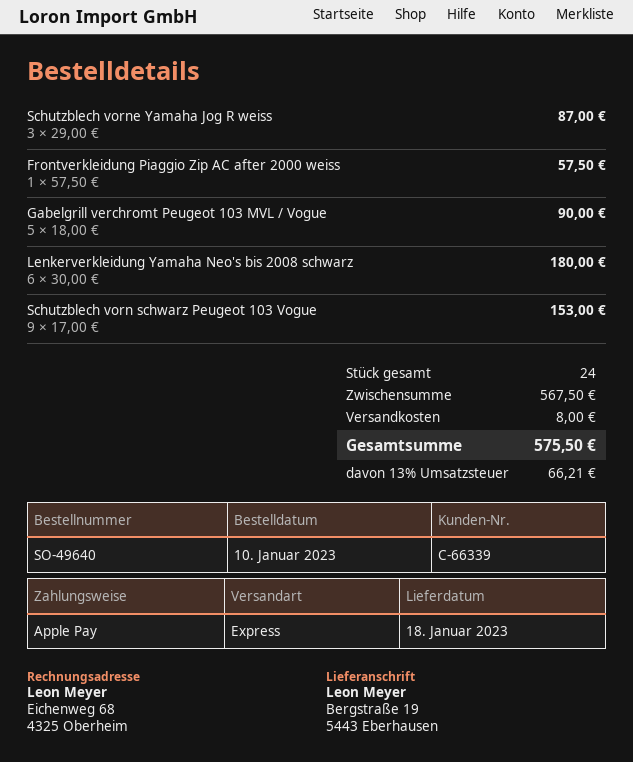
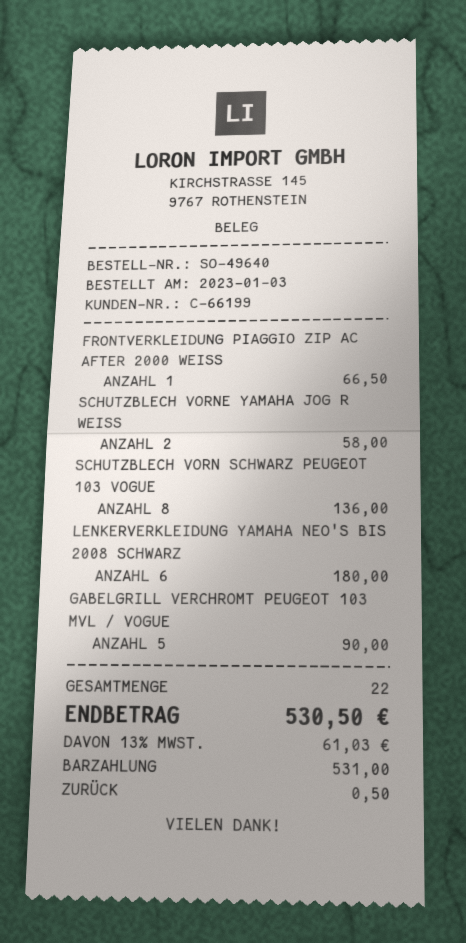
order date: 2023-01-10 -> 2023-01-03
customer number: C-66339 -> C-66199
payment method: Apple Pay -> cash
Schutzblech vorne Yamaha Jog R weiss: 3 for 87.00 -> 2 for 58.00
Frontverkleidung Piaggio Zip AC after 2000 weiss: 1 for 57.50 -> 1 for 66.50
Schutzblech vorn schwarz Peugeot 103 Vogue: 9 for 153.00 -> 8 for 136.00
total quantity: 24 -> 22
shipping: 8.00 -> none
tax: 13% = 66.21 -> 13% = 61.03
total: 575.50 -> 530.50

